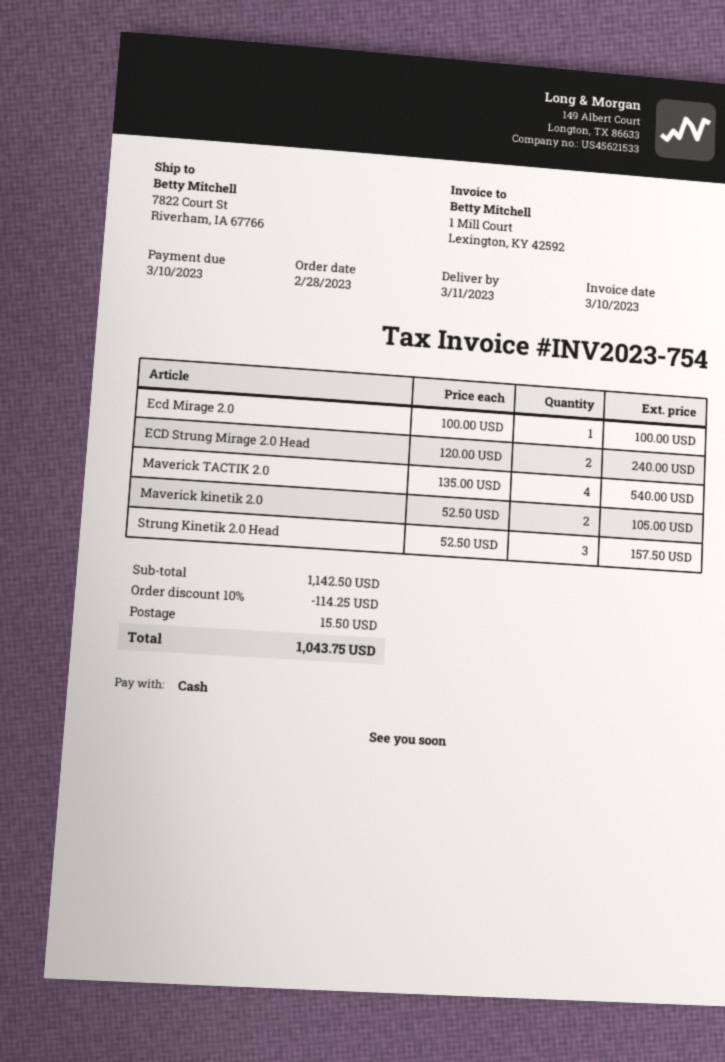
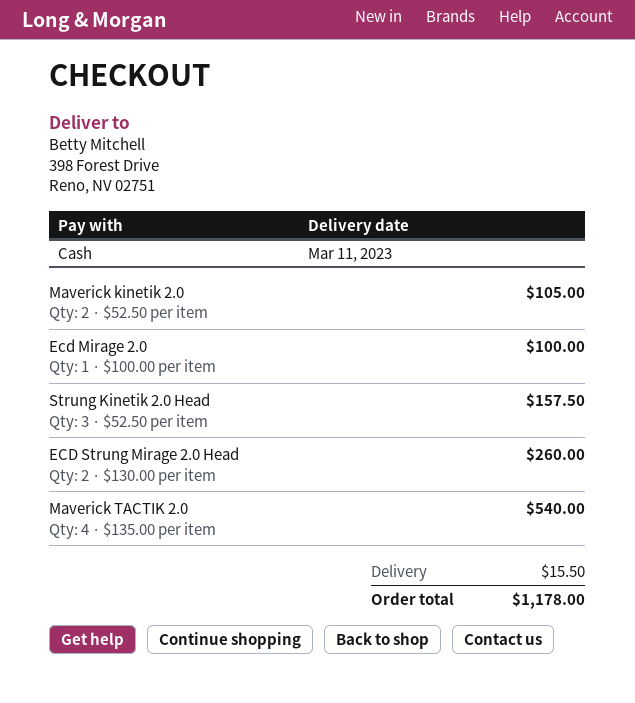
ship to: 7822 Court St, Riverham, IA 67766 -> 398 Forest Drive, Reno, NV 02751
ECD Strung Mirage 2.0 Head: 2 x 120.00 = 240.00 -> 2 x 130.00 = 260.00
discount: 10% = 114.25 -> none
total: 1043.75 -> 1178.00

